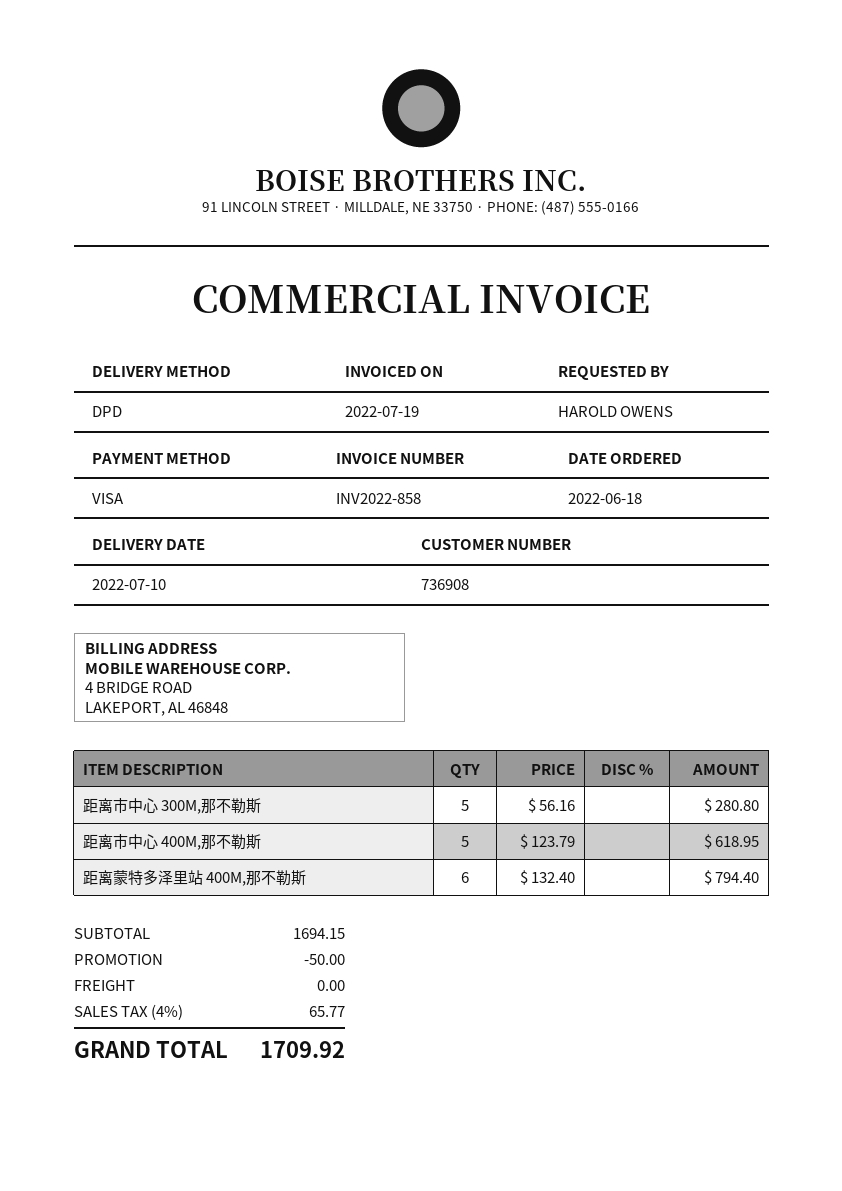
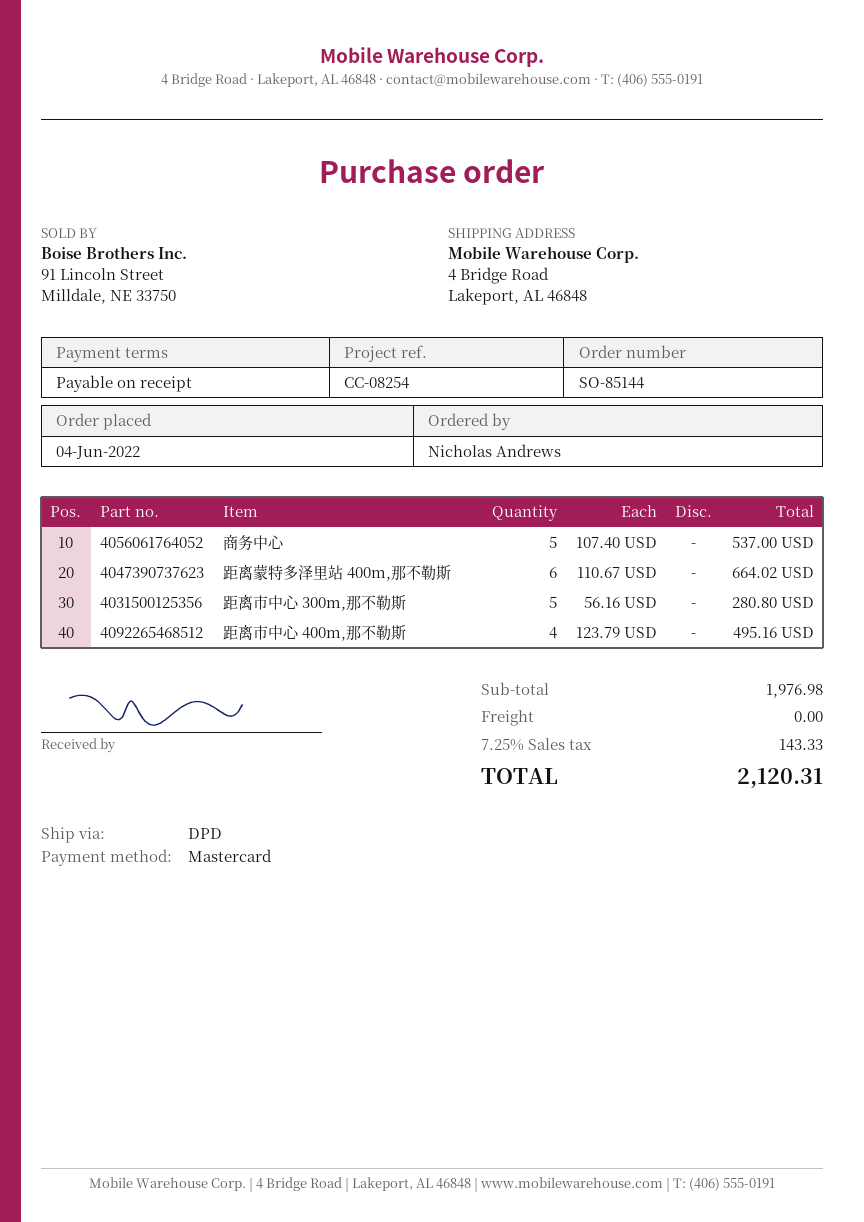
order date: 2022-06-18 -> 2022-06-04
ordered by: HAROLD OWENS -> Nicholas Andrews
payment method: Visa -> Mastercard
距离市中心 400M,那不勒斯: 5 x 123.79 = 618.95 -> 4 x 123.79 = 495.16
距离蒙特多泽里站 400M,那不勒斯: 6 x 132.40 = 794.40 -> 6 x 110.67 = 664.02
商务中心: none -> 5 x 107.40 = 537.00
subtotal: 1694.15 -> 1976.98
discount: 50.00 -> none
tax: 4% = 65.77 -> 7.25% = 143.33
total: 1709.92 -> 2120.31

